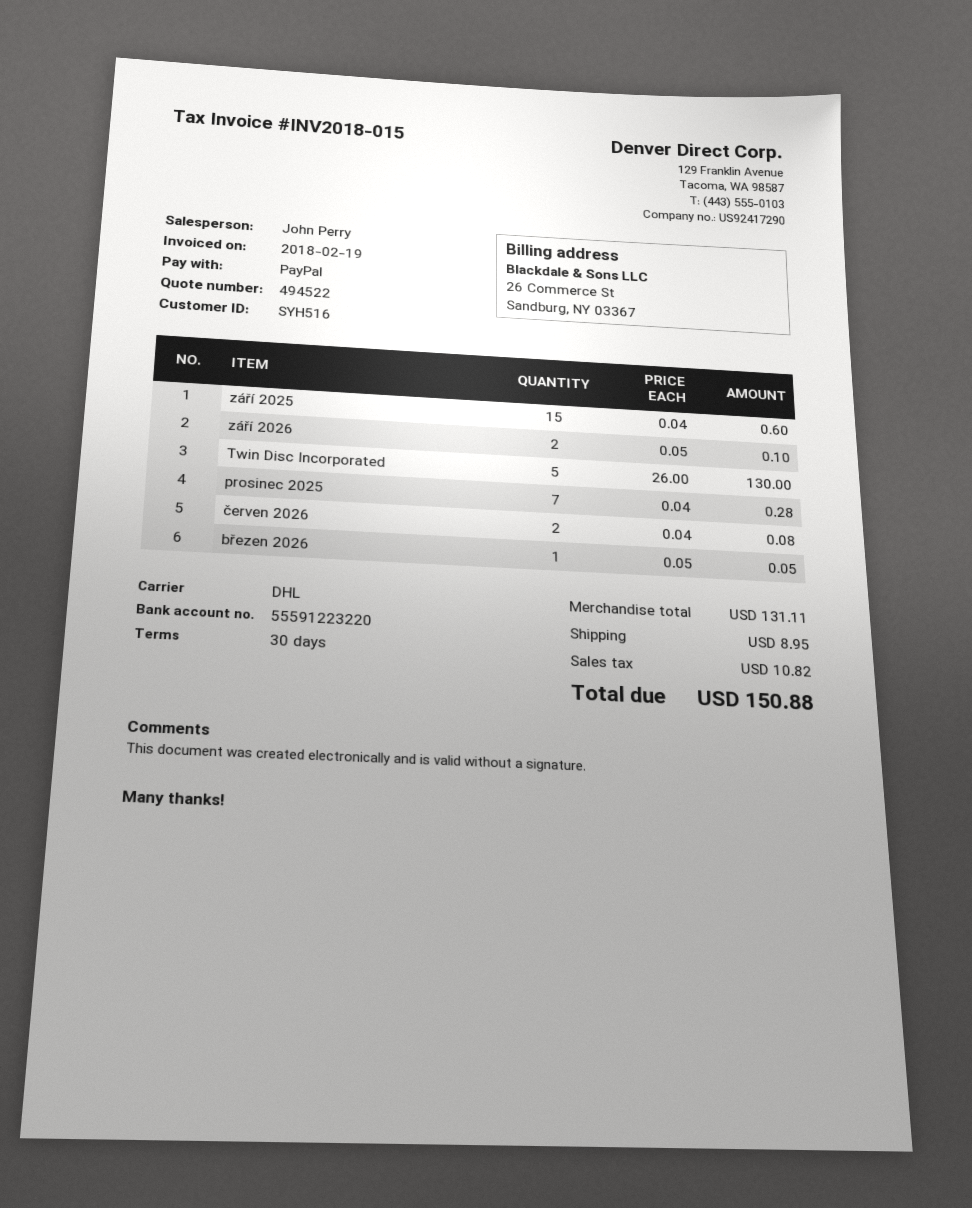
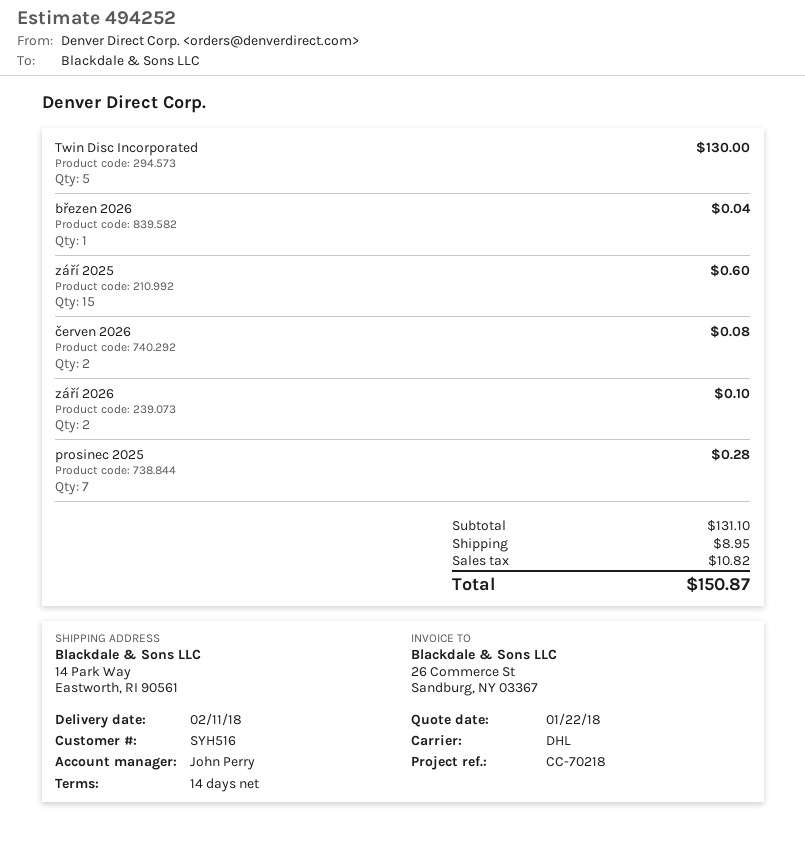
quote number: 494522 -> 494252
payment terms: 30 days -> 14 days
březen 2026: 1 for 0.05 -> 1 for 0.04
subtotal: 131.11 -> 131.10
total: 150.88 -> 150.87

